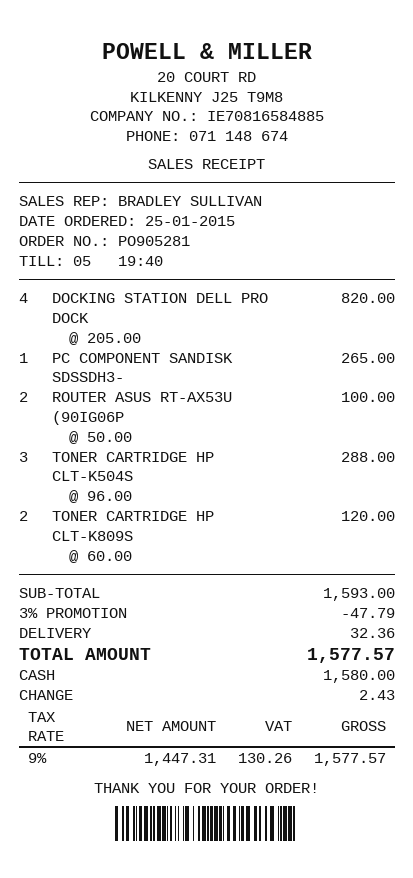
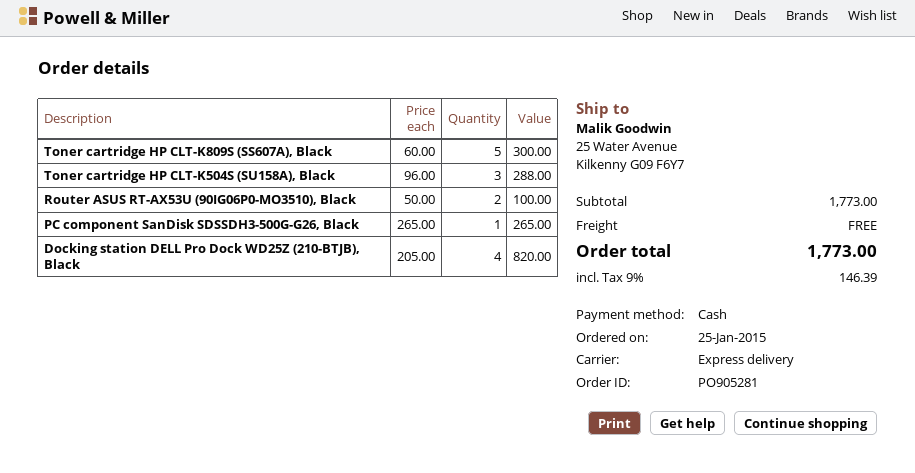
TONER CARTRIDGE HP CLT-K809S: 2 x 60.00 = 120.00 -> 5 x 60.00 = 300.00
subtotal: 1593.00 -> 1773.00
discount: 3% = 47.79 -> none
shipping: 32.36 -> 0.00
tax: 9% = 130.26 -> 9% = 146.39
total: 1577.57 -> 1773.00

